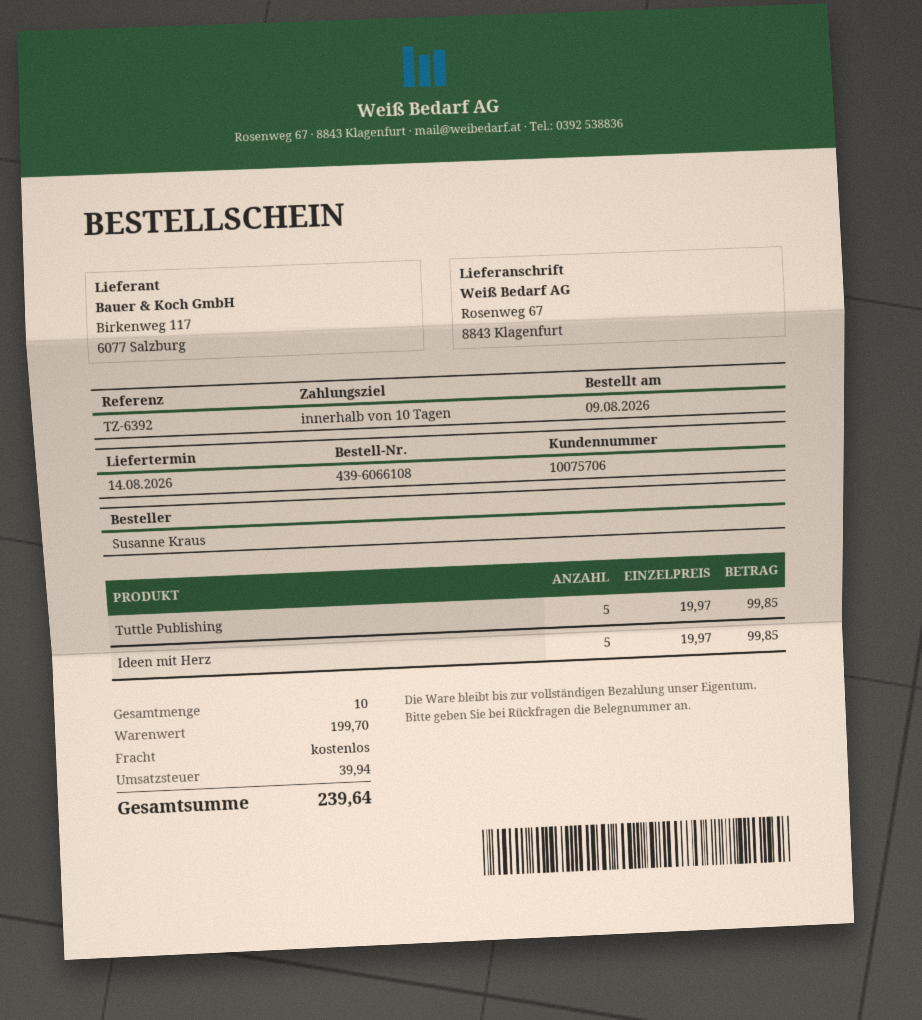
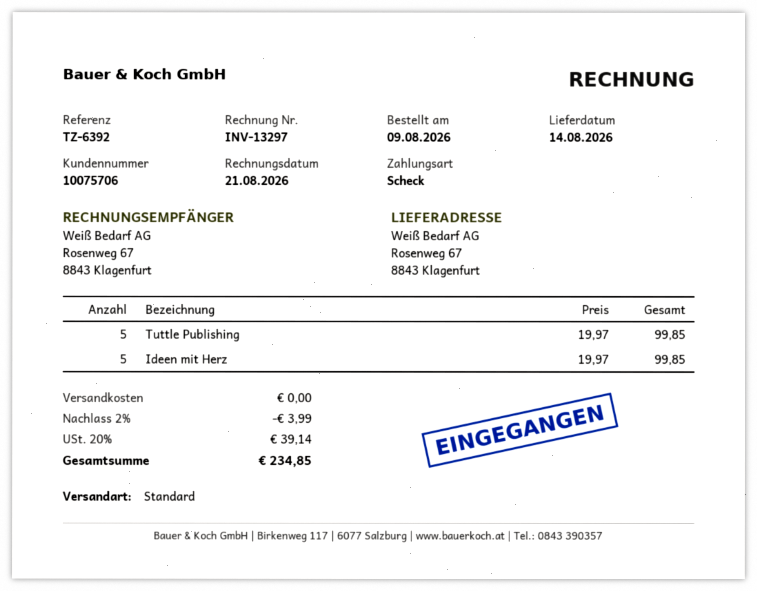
discount: none -> 2% = 3.99
tax: 39.94 -> 39.14
total: 239.64 -> 234.85

